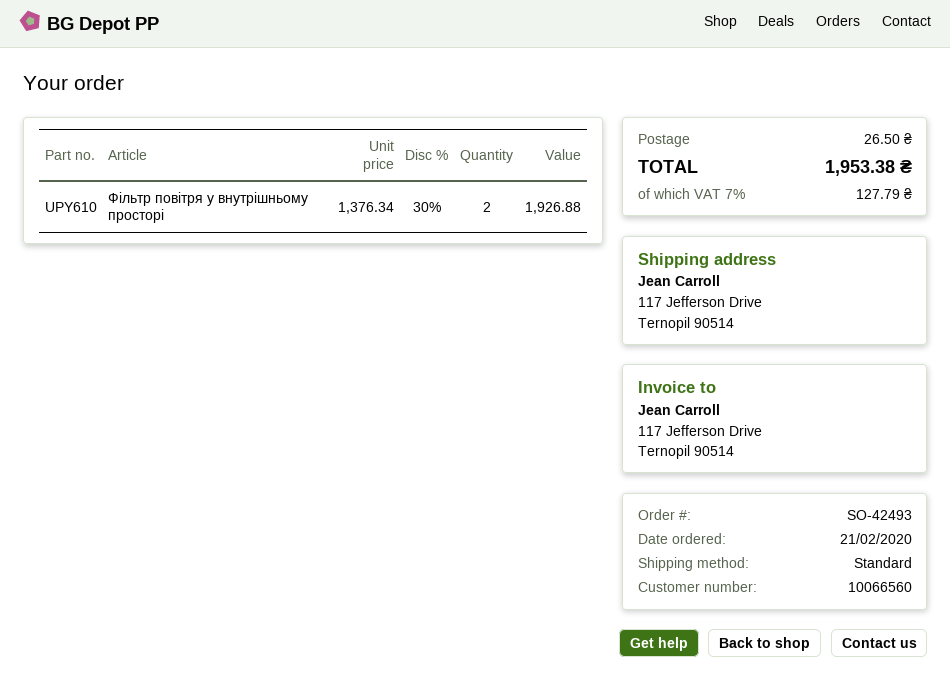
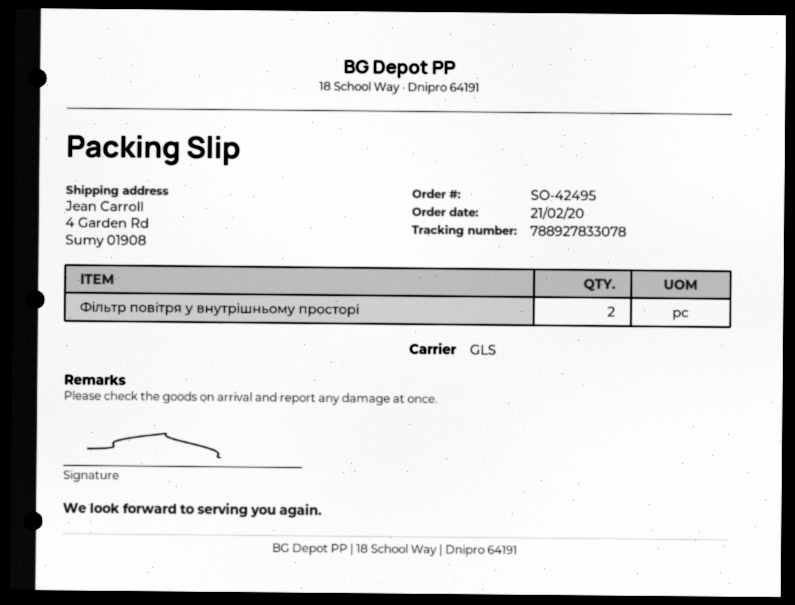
order number: SO-42493 -> SO-42495
shipping method: standard -> GLS
ship to: 117 Jefferson Drive, Ternopil 90514 -> 4 Garden Rd, Sumy 01908

